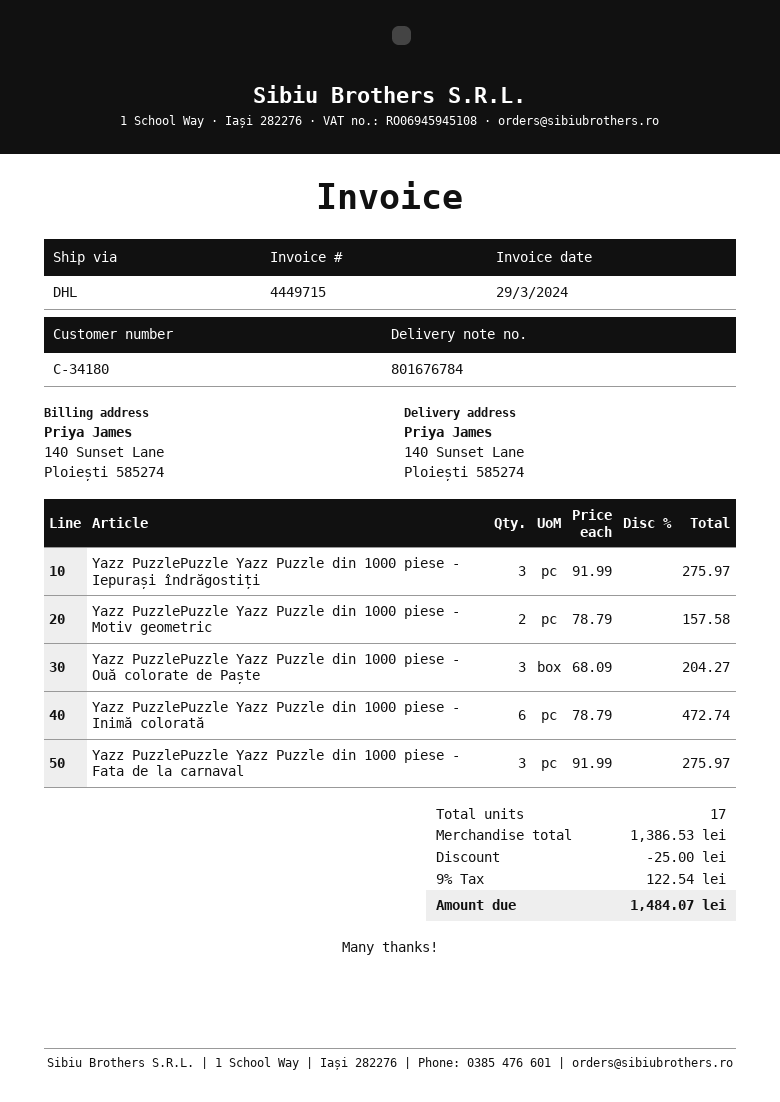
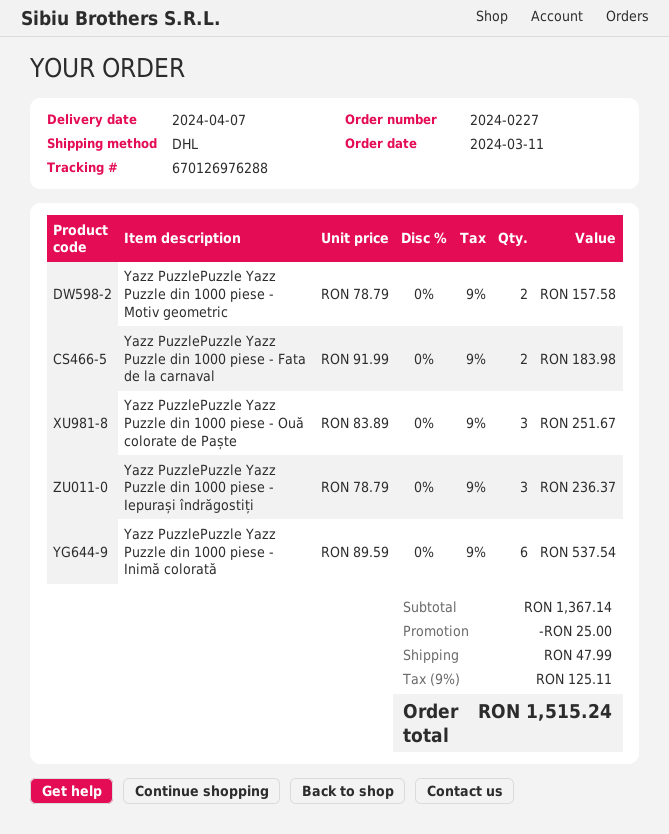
Yazz PuzzlePuzzle Yazz Puzzle din 1000 piese - Iepurași îndrăgostiți: 3 x 91.99 = 275.97 -> 3 x 78.79 = 236.37
Yazz PuzzlePuzzle Yazz Puzzle din 1000 piese - Ouă colorate de Paște: 3 x 68.09 = 204.27 -> 3 x 83.89 = 251.67
Yazz PuzzlePuzzle Yazz Puzzle din 1000 piese - Inimă colorată: 6 x 78.79 = 472.74 -> 6 x 89.59 = 537.54
Yazz PuzzlePuzzle Yazz Puzzle din 1000 piese - Fata de la carnaval: 3 x 91.99 = 275.97 -> 2 x 91.99 = 183.98
subtotal: 1386.53 -> 1367.14
shipping: none -> 47.99
tax: 9% = 122.54 -> 9% = 125.11
total: 1484.07 -> 1515.24

